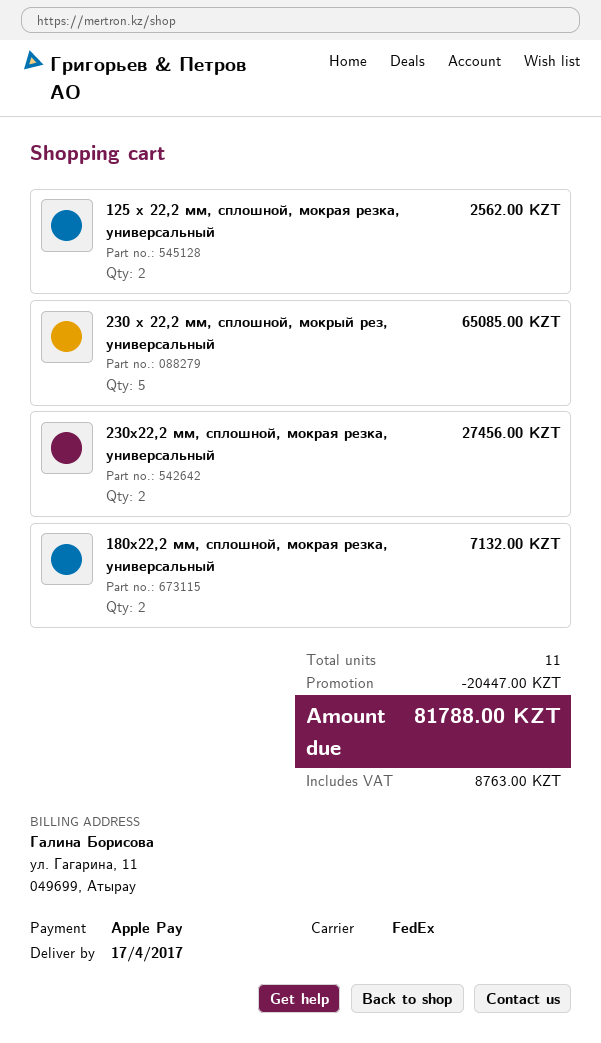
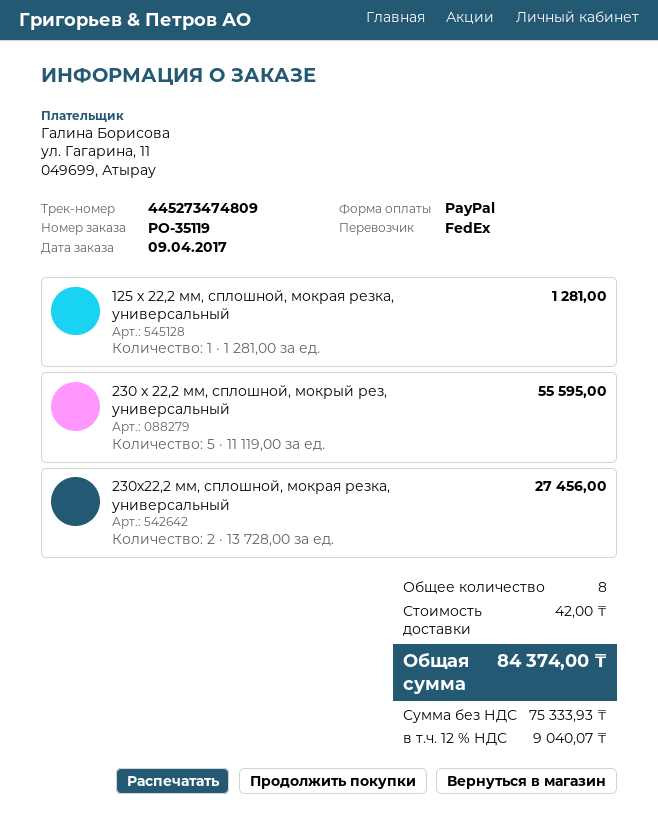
payment method: Apple Pay -> PayPal
125 х 22,2 мм, сплошной, мокрая резка, универсальный: 2 for 2562.00 -> 1 for 1281.00
230 х 22,2 мм, сплошной, мокрый рез, универсальный: 5 for 65085.00 -> 5 for 55595.00
180х22,2 мм, сплошной, мокрая резка, универсальный: 2 for 7132.00 -> none
total quantity: 11 -> 8
discount: 20447.00 -> none
shipping: none -> 42.00
tax: 8763.00 -> 9040.07
total: 81788.00 -> 84374.00

